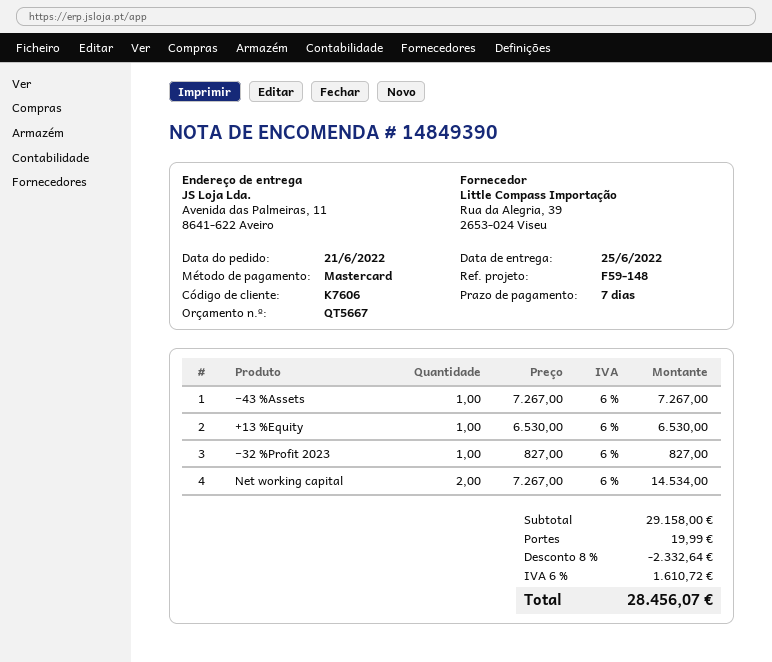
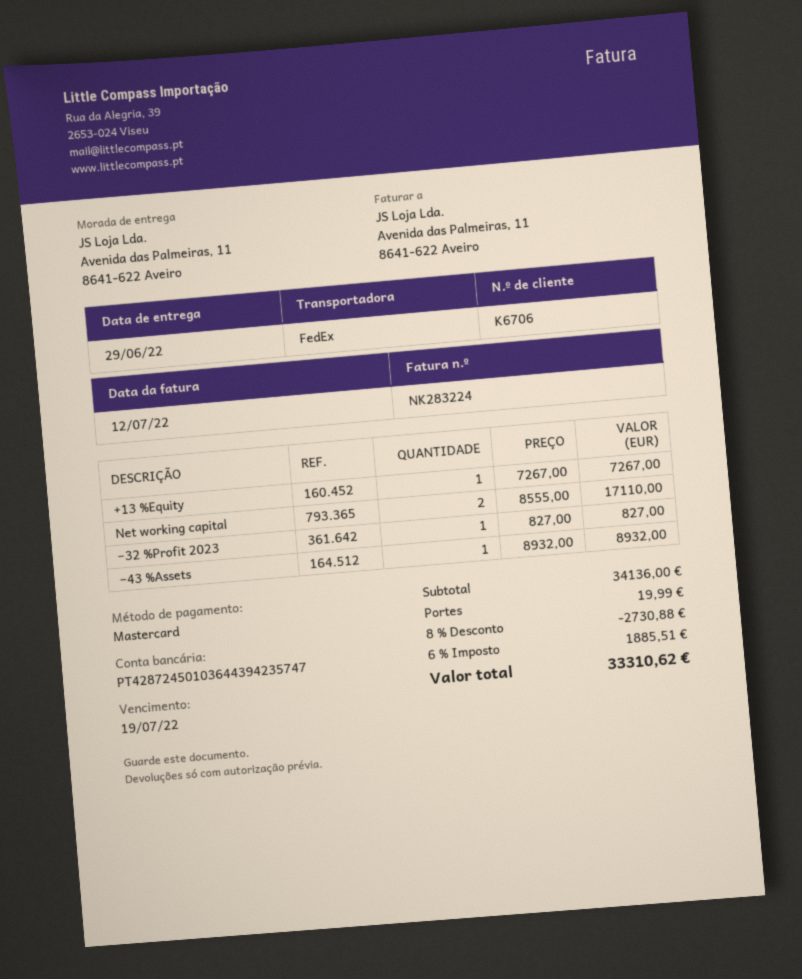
delivery date: 2022-06-25 -> 2022-06-29
customer number: K7606 -> K6706
−43 %Assets: 1 x 7267.00 = 7267.00 -> 1 x 8932.00 = 8932.00
+13 %Equity: 1 x 6530.00 = 6530.00 -> 1 x 7267.00 = 7267.00
Net working capital: 2 x 7267.00 = 14534.00 -> 2 x 8555.00 = 17110.00
subtotal: 29158.00 -> 34136.00
discount: 8% = 2332.64 -> 8% = 2730.88
tax: 6% = 1610.72 -> 6% = 1885.51
total: 28456.07 -> 33310.62

